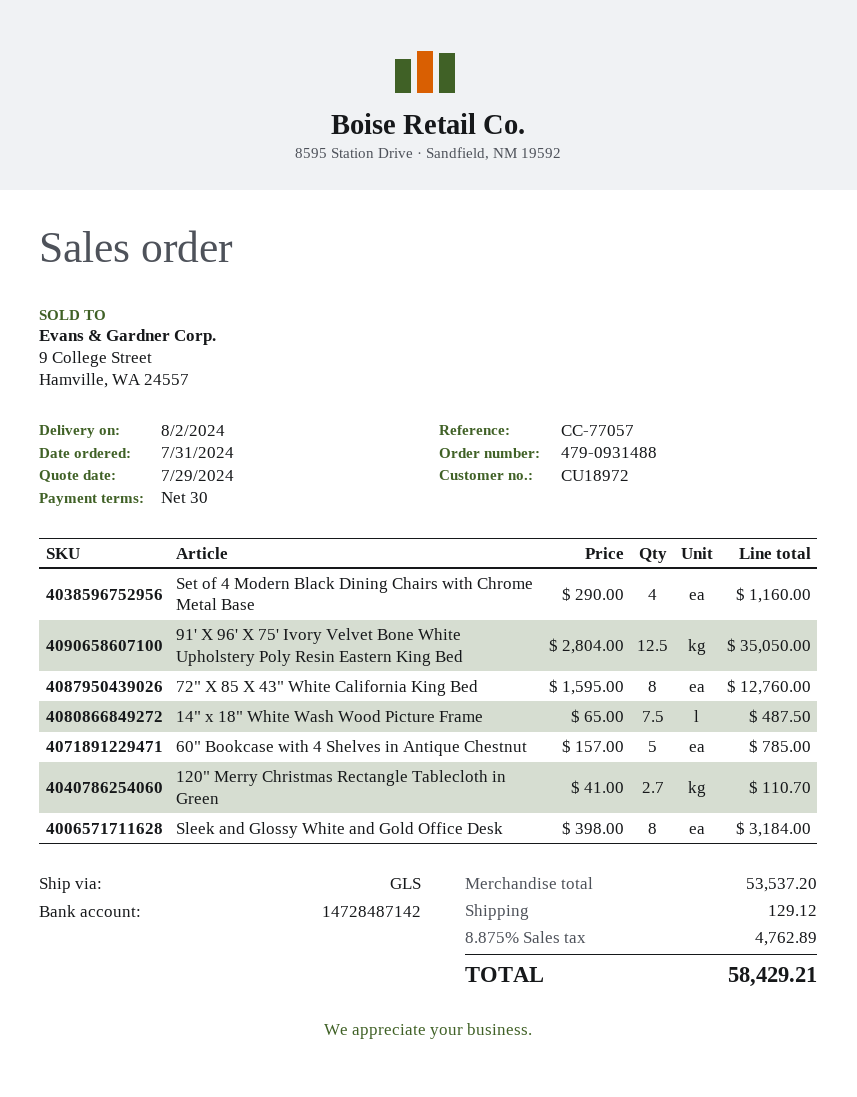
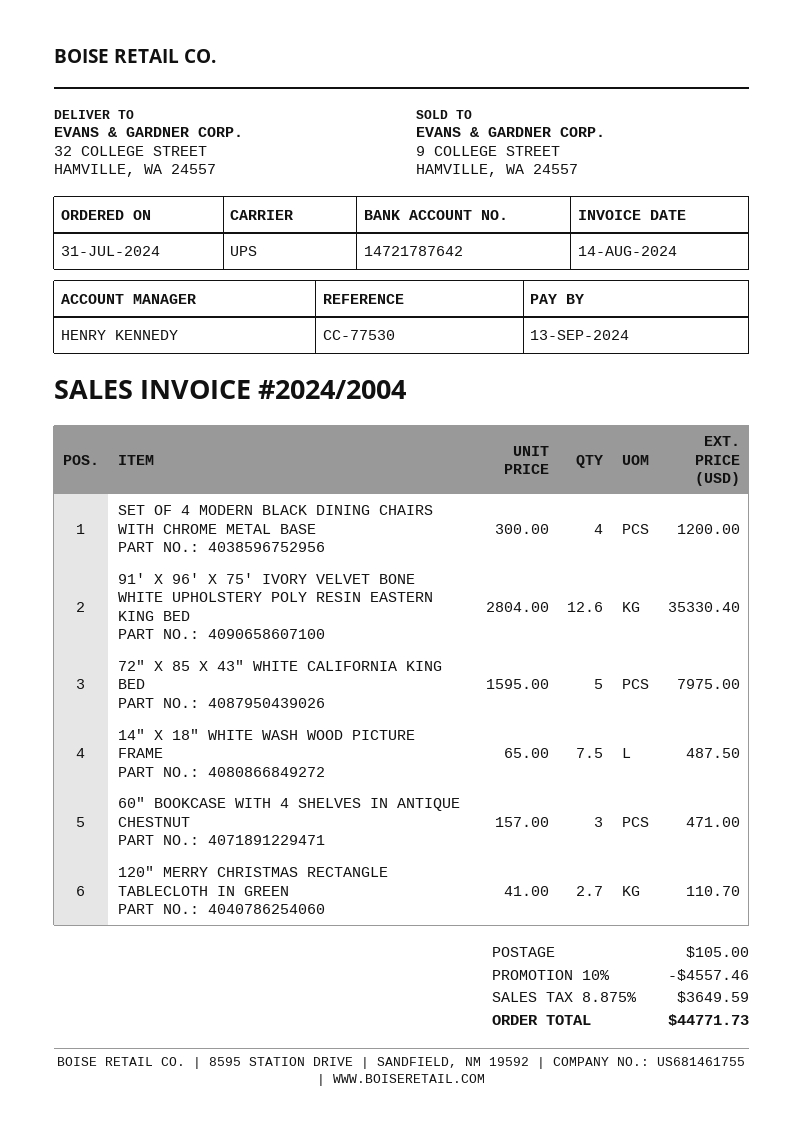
reference: CC-77057 -> CC-77530
bank account: 14728487142 -> 14721787642
shipping method: GLS -> UPS
Set of 4 Modern Black Dining Chairs with Chrome Metal Base: 4 x 290.00 = 1160.00 -> 4 x 300.00 = 1200.00
91' X 96' X 75' Ivory Velvet Bone White Upholstery Poly Resin Eastern King Bed: 12.5 x 2804.00 = 35050.00 -> 12.6 x 2804.00 = 35330.40
72" X 85 X 43" White California King Bed: 8 x 1595.00 = 12760.00 -> 5 x 1595.00 = 7975.00
60" Bookcase with 4 Shelves in Antique Chestnut: 5 x 157.00 = 785.00 -> 3 x 157.00 = 471.00
Sleek and Glossy White and Gold Office Desk: 8 x 398.00 = 3184.00 -> none
discount: none -> 10% = 4557.46
shipping: 129.12 -> 105.00
tax: 8.875% = 4762.89 -> 8.875% = 3649.59
total: 58429.21 -> 44771.73

